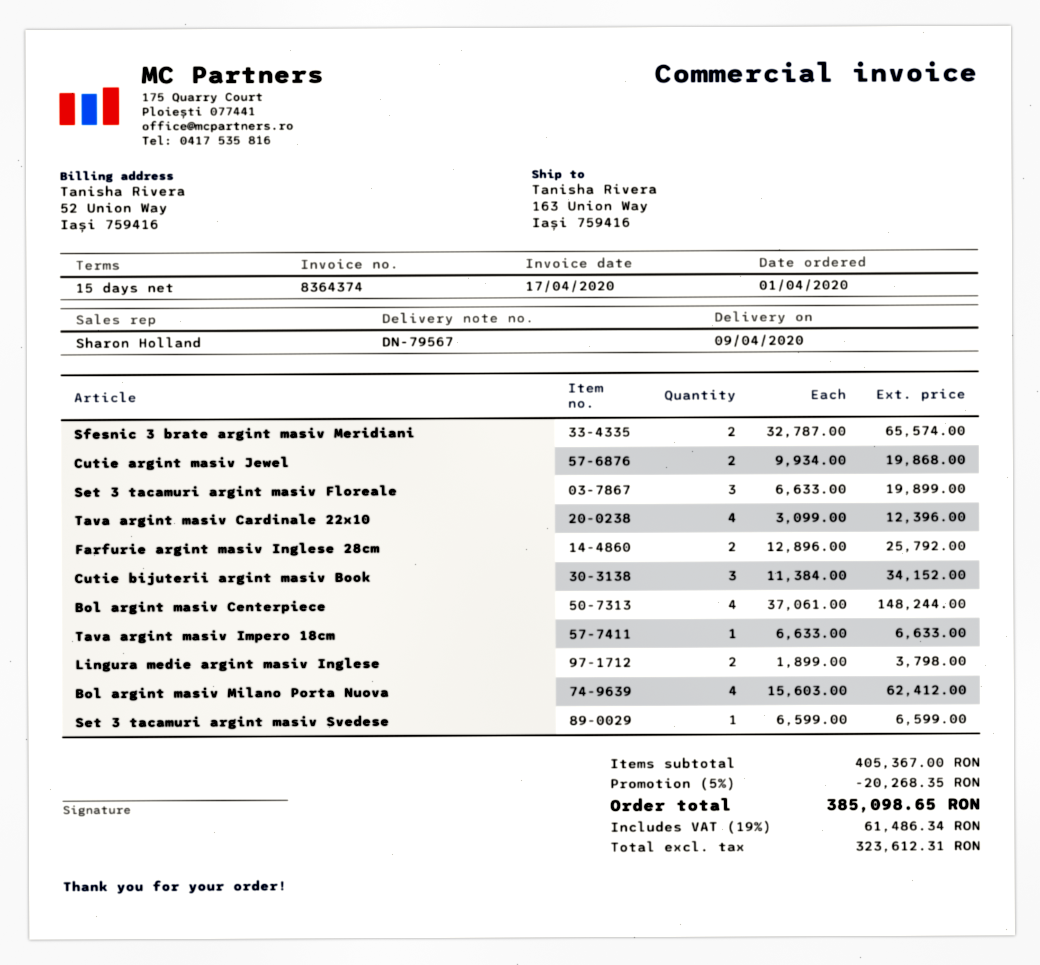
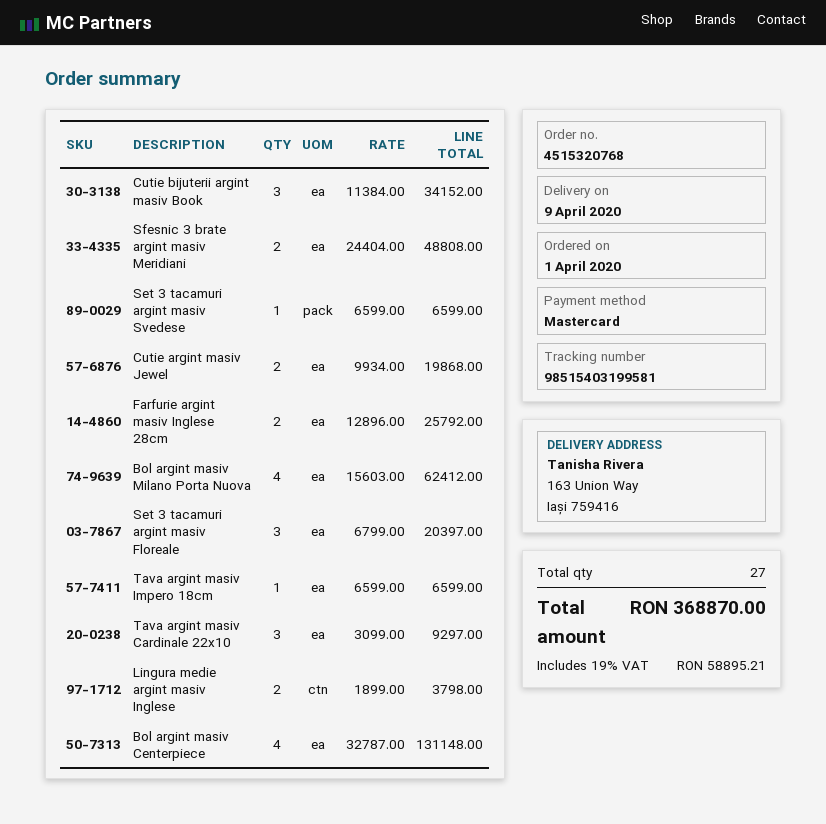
Sfesnic 3 brate argint masiv Meridiani: 2 x 32787.00 = 65574.00 -> 2 x 24404.00 = 48808.00
Set 3 tacamuri argint masiv Floreale: 3 x 6633.00 = 19899.00 -> 3 x 6799.00 = 20397.00
Tava argint masiv Cardinale 22x10: 4 x 3099.00 = 12396.00 -> 3 x 3099.00 = 9297.00
Bol argint masiv Centerpiece: 4 x 37061.00 = 148244.00 -> 4 x 32787.00 = 131148.00
Tava argint masiv Impero 18cm: 1 x 6633.00 = 6633.00 -> 1 x 6599.00 = 6599.00
discount: 5% = 20268.35 -> none
tax: 19% = 61486.34 -> 19% = 58895.21
total: 385098.65 -> 368870.00

